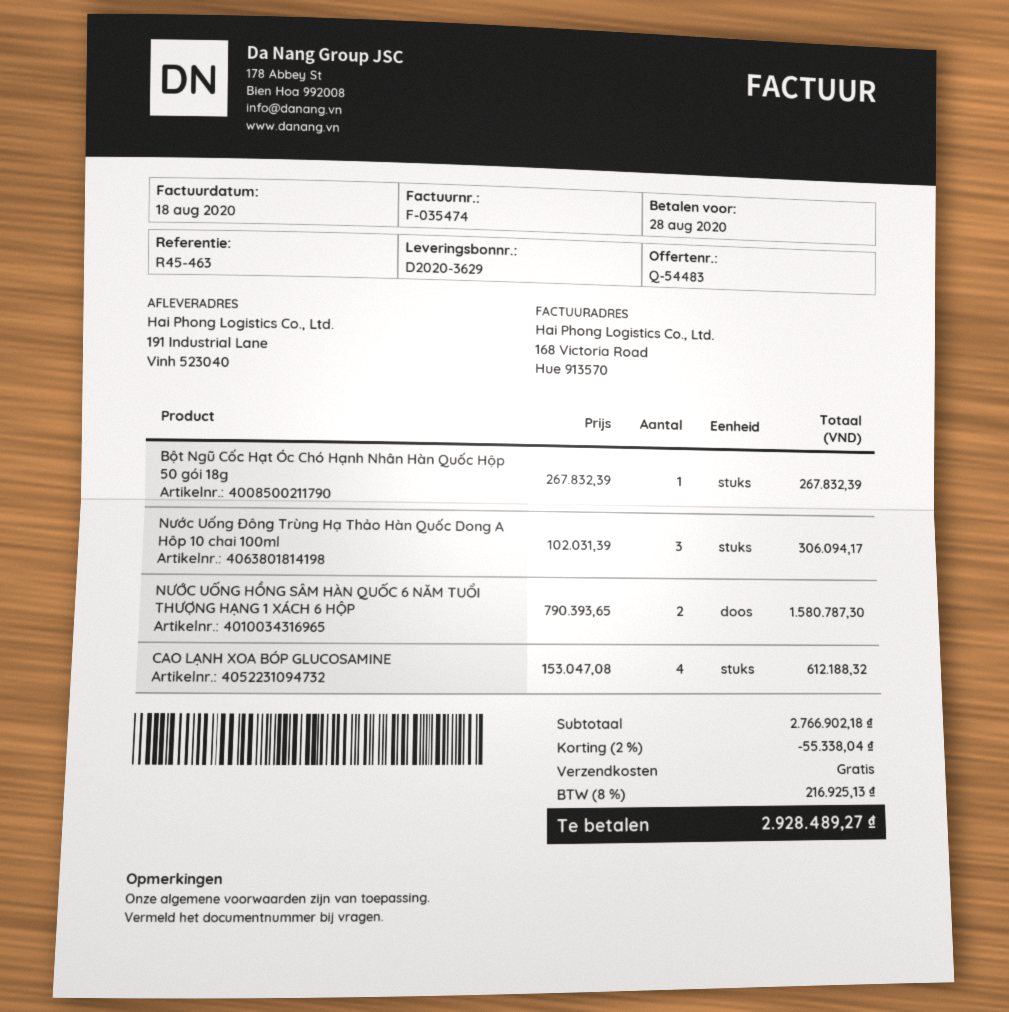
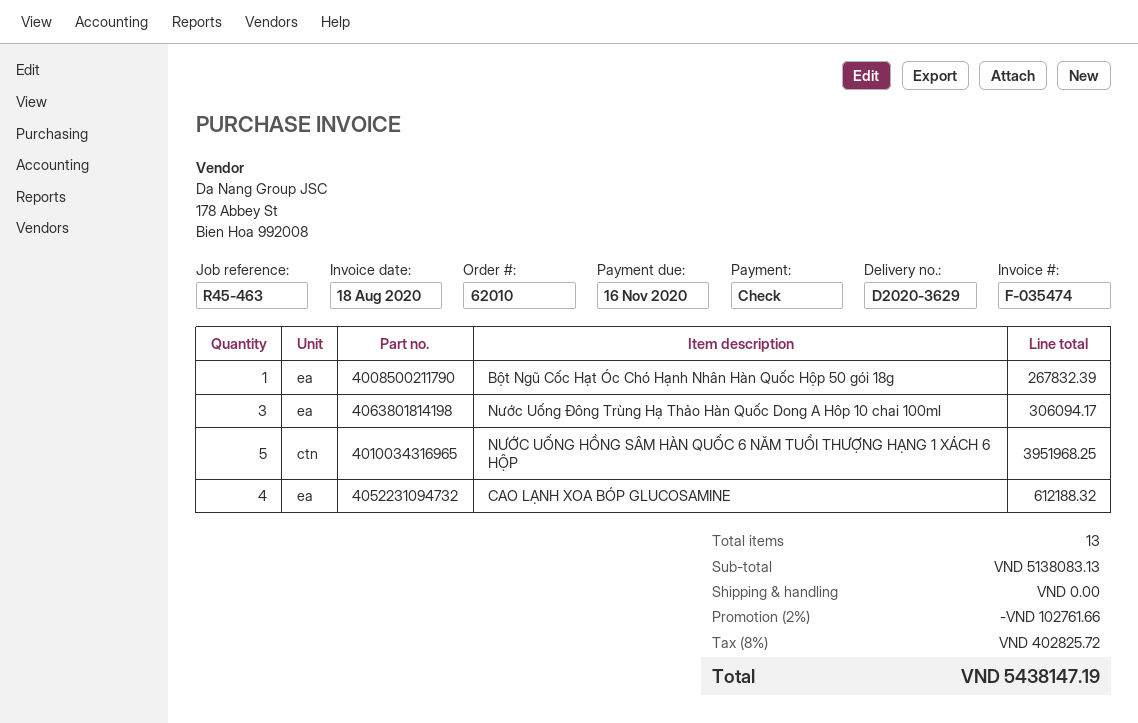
due date: 2020-08-28 -> 2020-11-16
NƯỚC UỐNG HỒNG SÂM HÀN QUỐC 6 NĂM TUỔI THƯỢNG HẠNG 1 XÁCH 6 HỘP: 2 for 1580787.30 -> 5 for 3951968.25
subtotal: 2766902.18 -> 5138083.13
discount: 2% = 55338.04 -> 2% = 102761.66
tax: 8% = 216925.13 -> 8% = 402825.72
total: 2928489.27 -> 5438147.19

